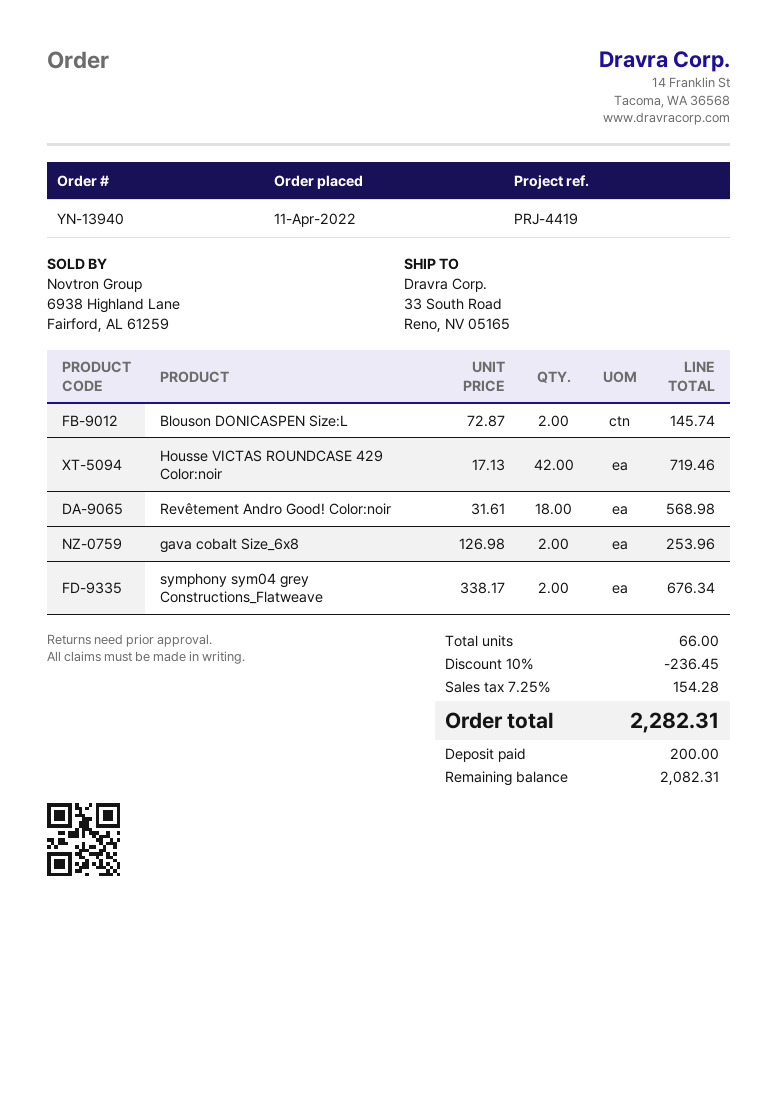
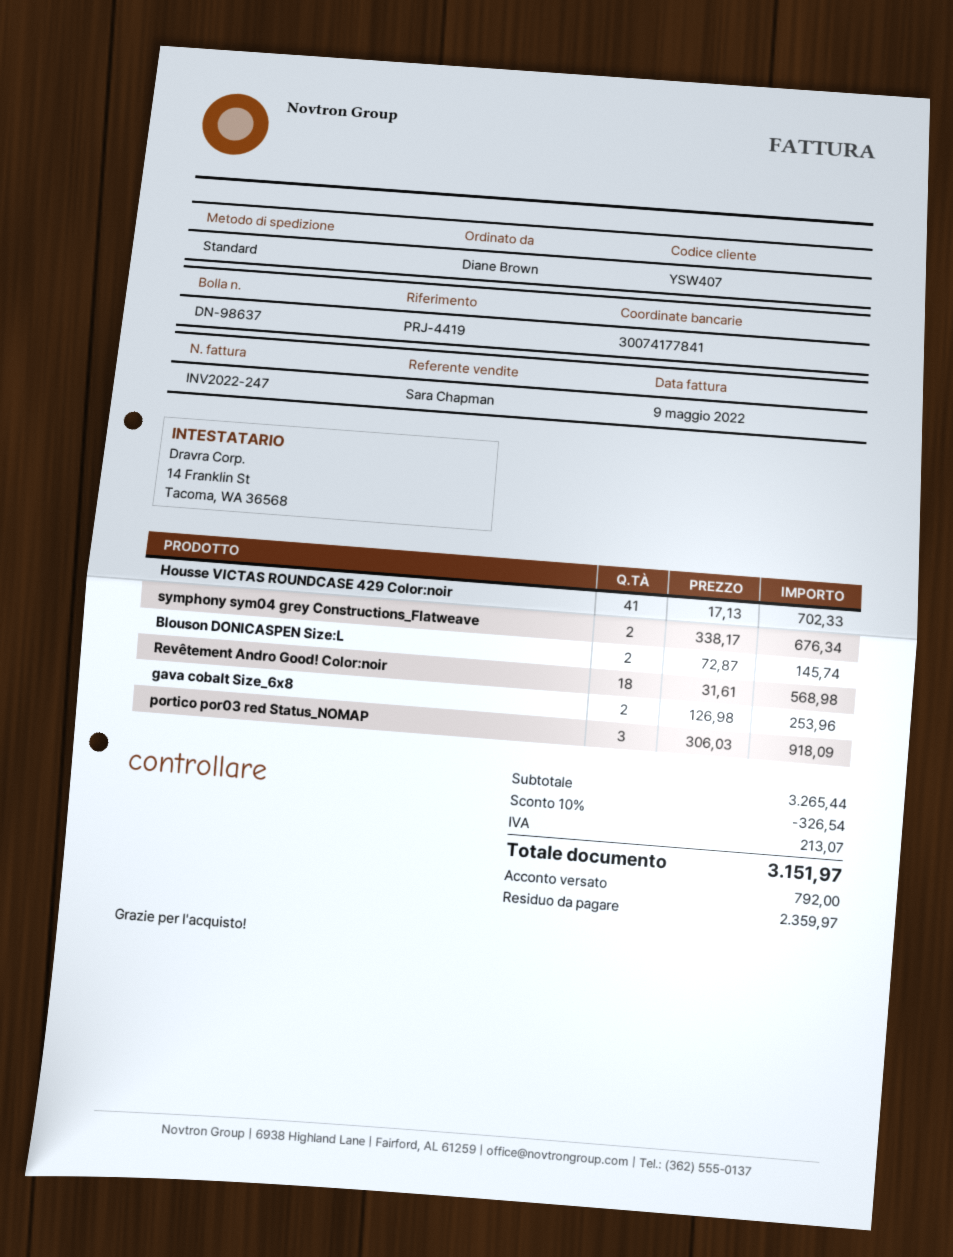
Housse VICTAS ROUNDCASE 429 Color:noir: 42 x 17.13 = 719.46 -> 41 x 17.13 = 702.33
portico por03 red Status_NOMAP: none -> 3 x 306.03 = 918.09
discount: 10% = 236.45 -> 10% = 326.54
tax: 154.28 -> 213.07
total: 2282.31 -> 3151.97
deposit: 200.00 -> 792.00
balance: 2082.31 -> 2359.97

